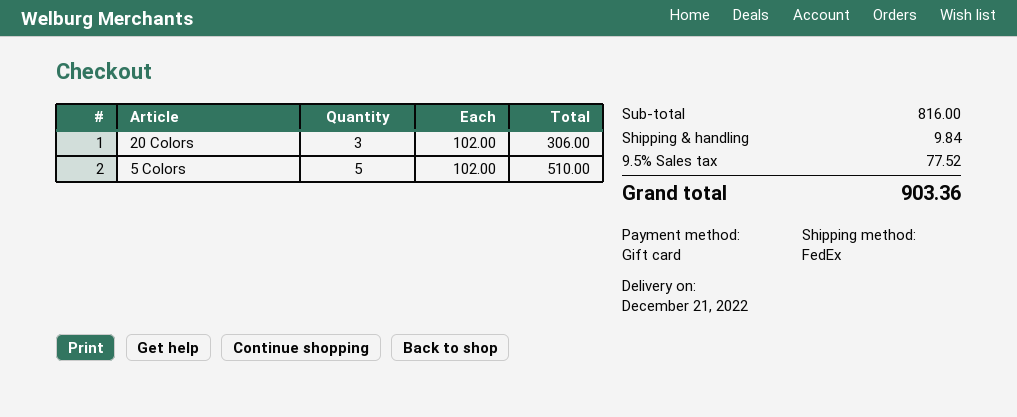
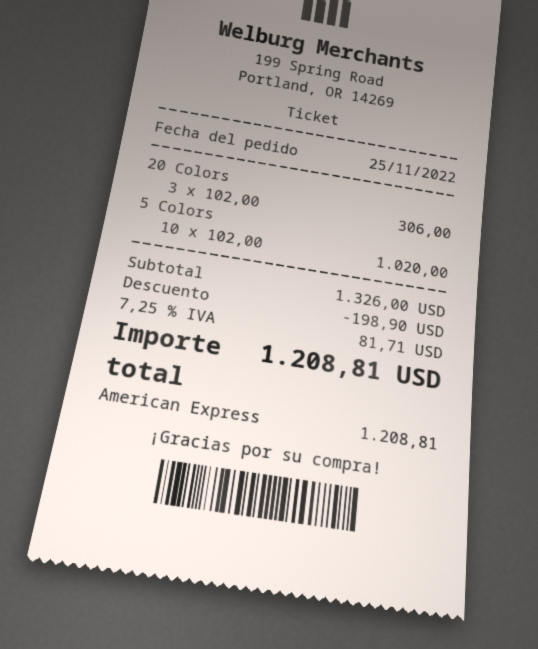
payment method: gift card -> American Express
5 Colors: 5 x 102.00 = 510.00 -> 10 x 102.00 = 1020.00
subtotal: 816.00 -> 1326.00
discount: none -> 198.90
shipping: 9.84 -> none
tax: 9.5% = 77.52 -> 7.25% = 81.71
total: 903.36 -> 1208.81

